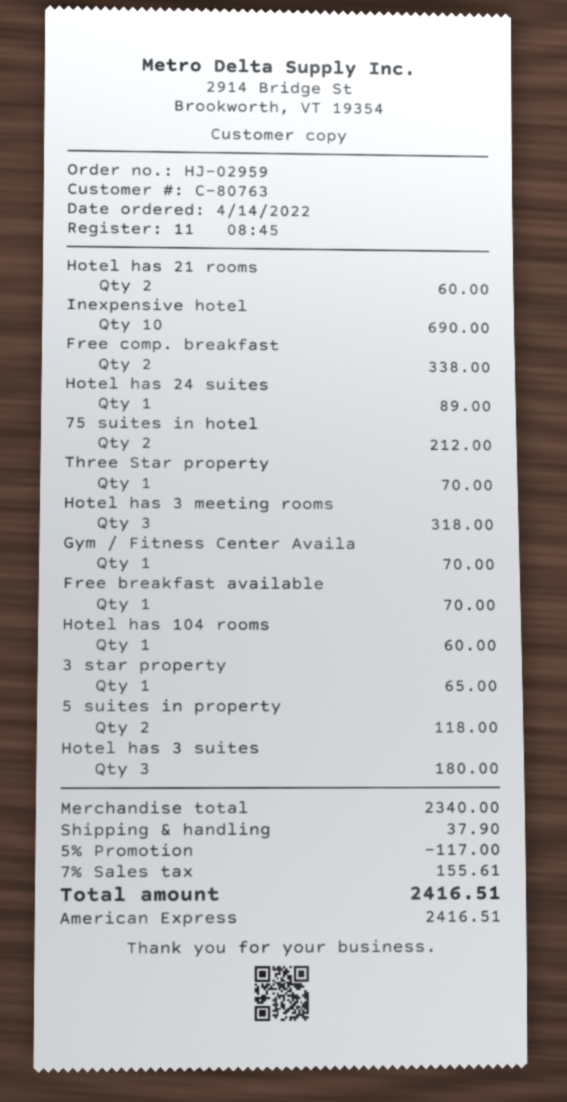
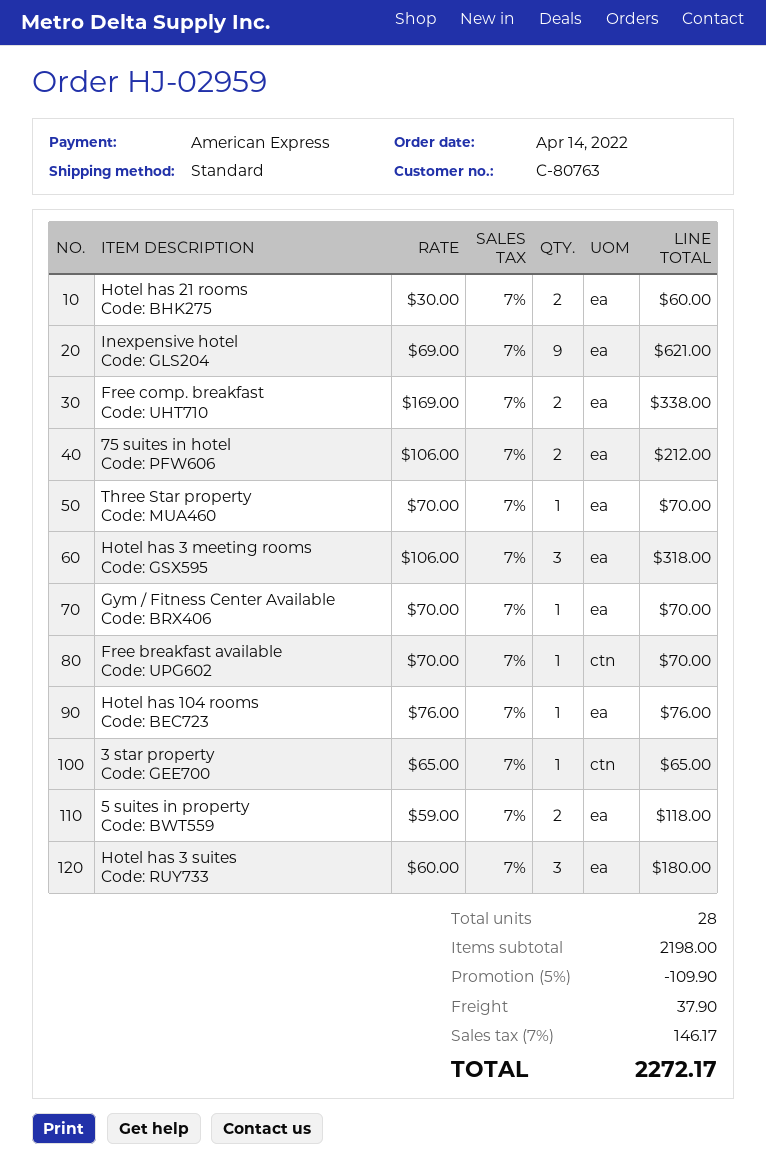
Inexpensive hotel: 10 for 690.00 -> 9 for 621.00
Hotel has 24 suites: 1 for 89.00 -> none
Hotel has 104 rooms: 1 for 60.00 -> 1 for 76.00
subtotal: 2340.00 -> 2198.00
discount: 5% = 117.00 -> 5% = 109.90
tax: 7% = 155.61 -> 7% = 146.17
total: 2416.51 -> 2272.17

